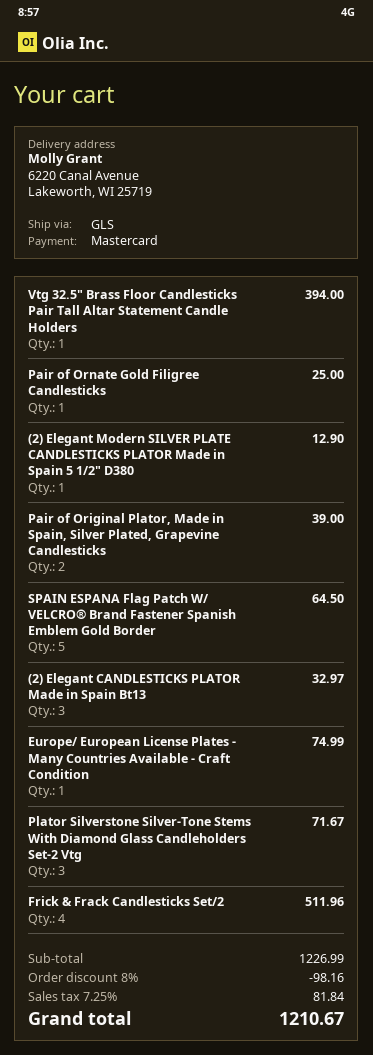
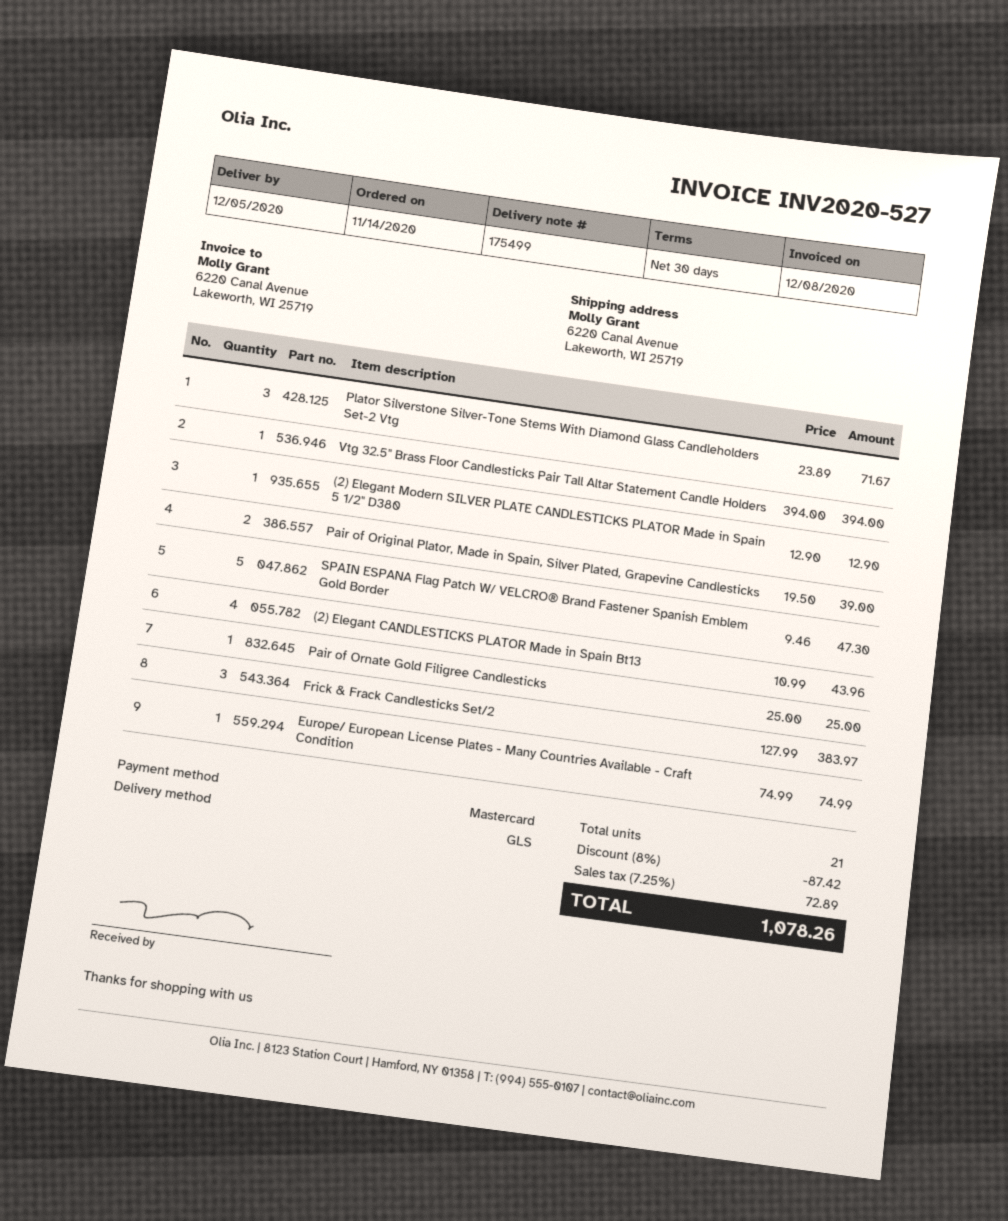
SPAIN ESPANA Flag Patch W/ VELCRO® Brand Fastener Spanish Emblem Gold Border: 5 for 64.50 -> 5 for 47.30
(2) Elegant CANDLESTICKS PLATOR Made in Spain Bt13: 3 for 32.97 -> 4 for 43.96
Frick & Frack Candlesticks Set/2: 4 for 511.96 -> 3 for 383.97
discount: 8% = 98.16 -> 8% = 87.42
tax: 7.25% = 81.84 -> 7.25% = 72.89
total: 1210.67 -> 1078.26

